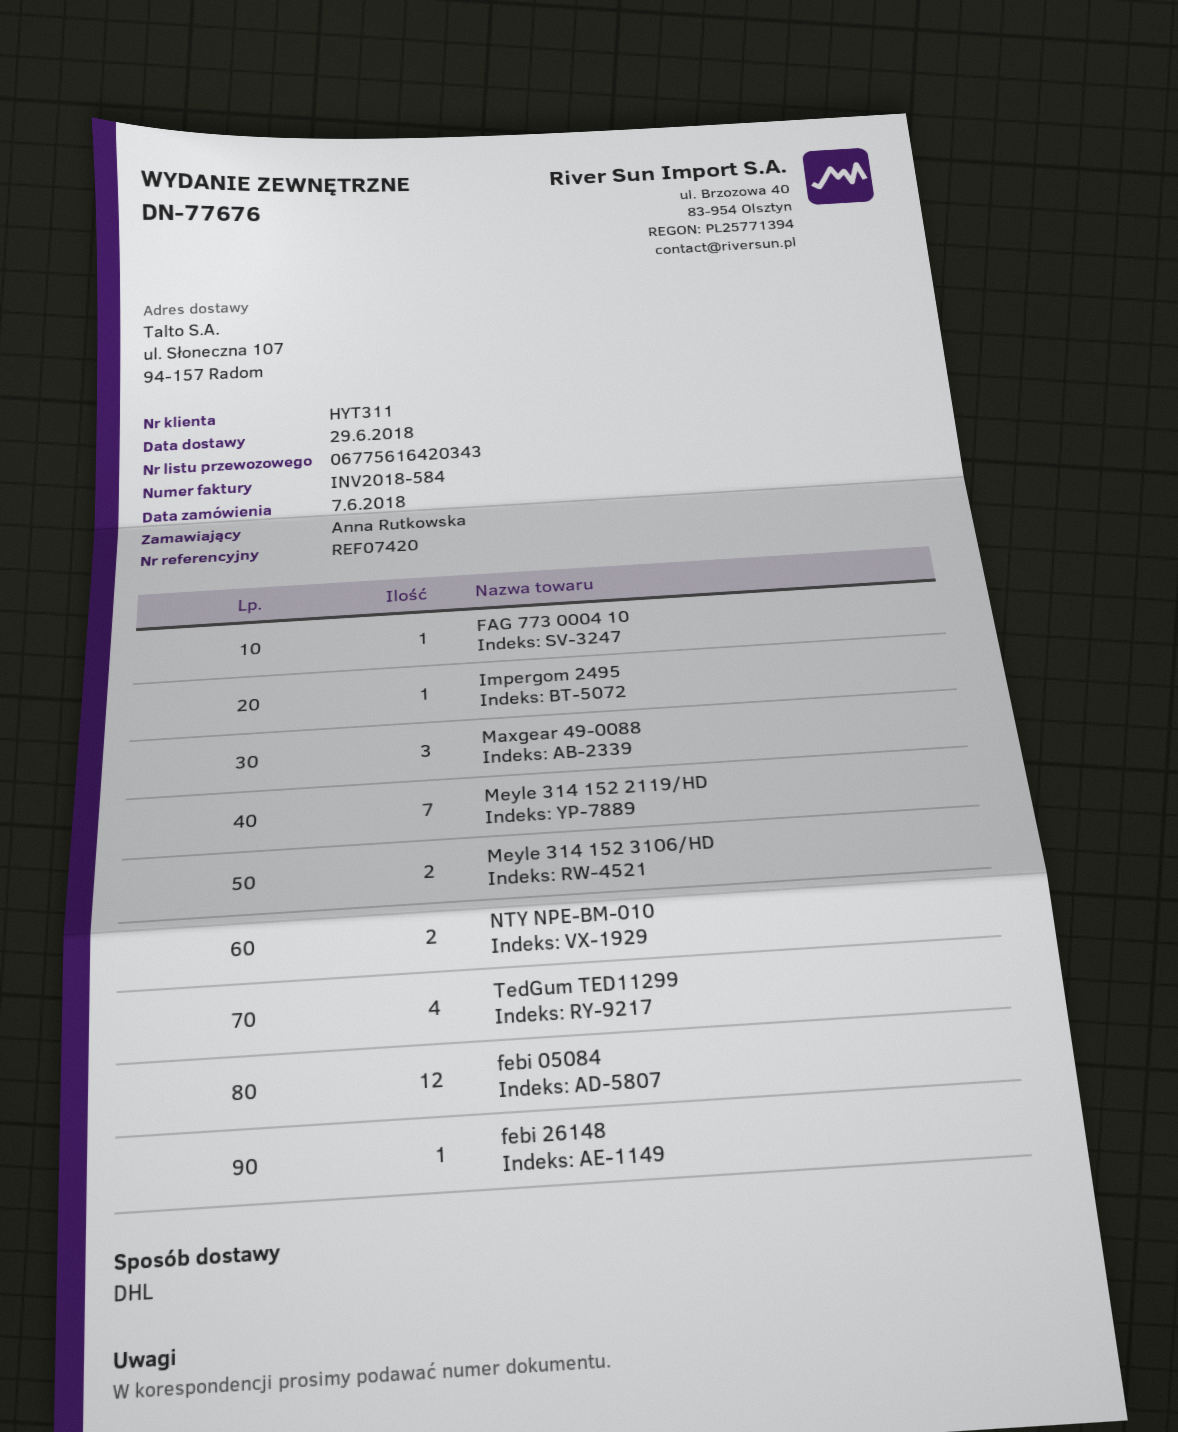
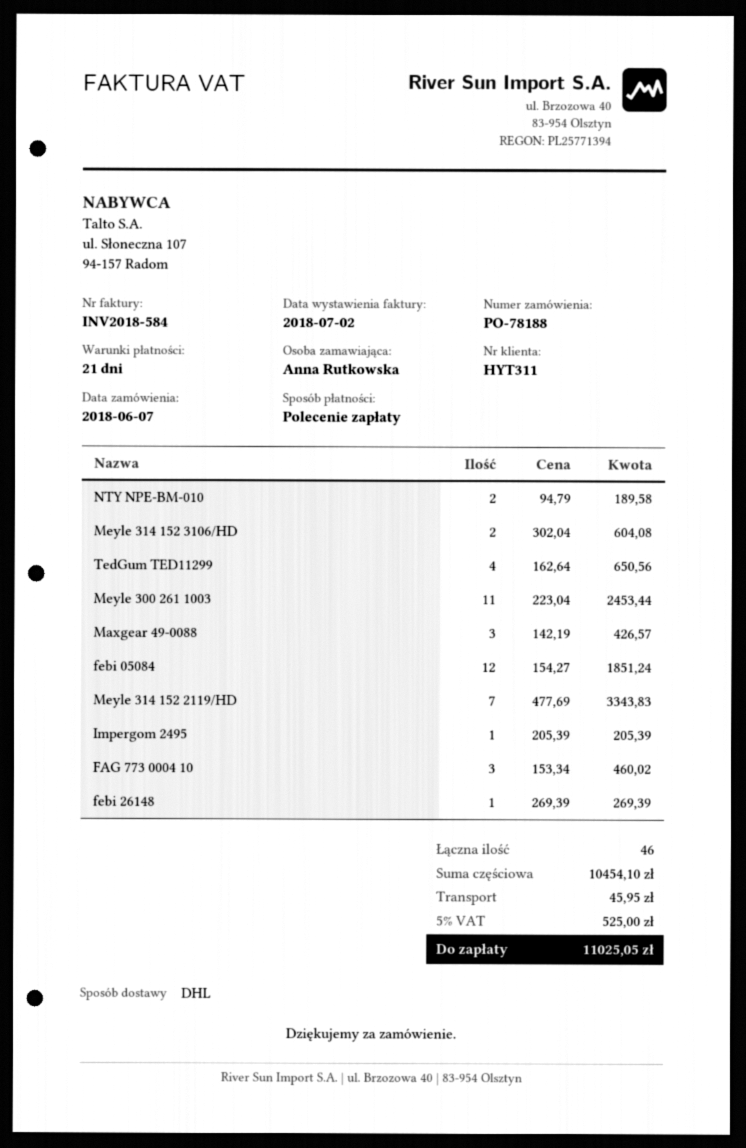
FAG 773 0004 10: 1 -> 3
Meyle 300 261 1003: none -> 11

